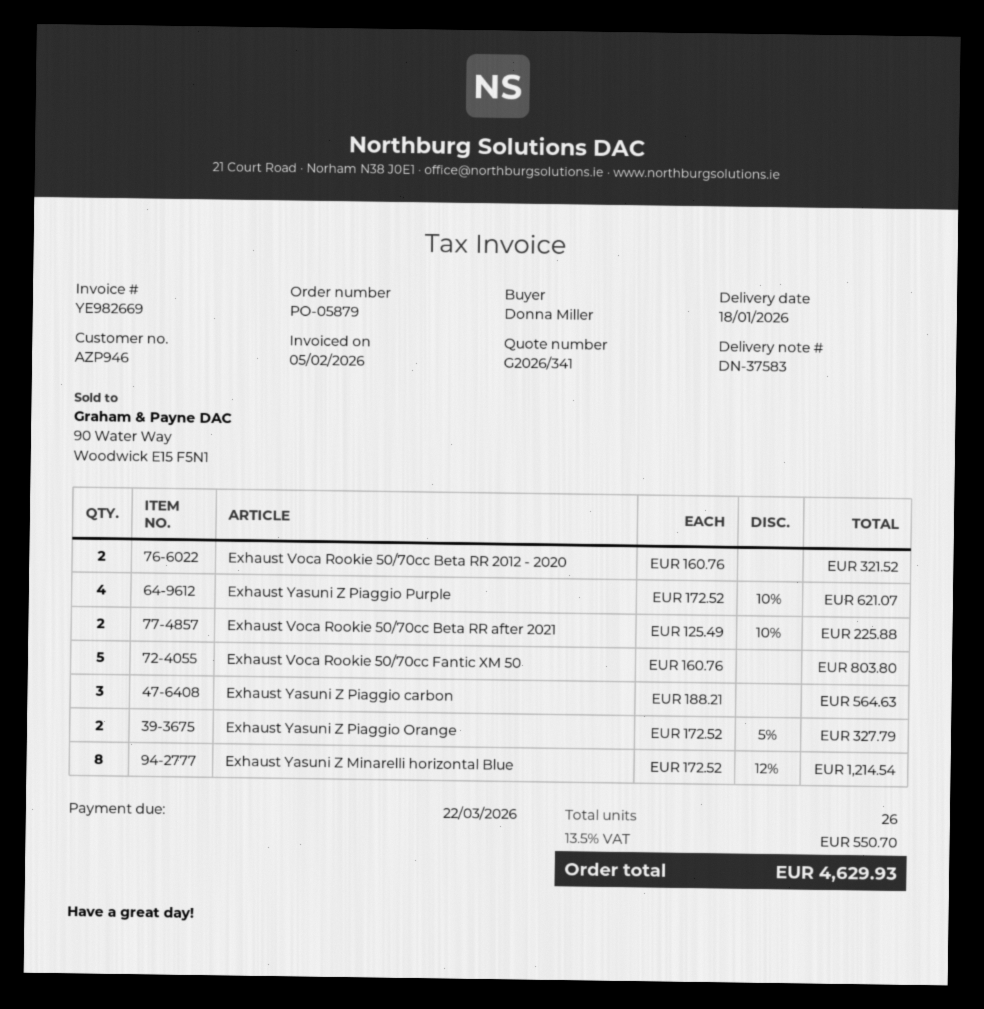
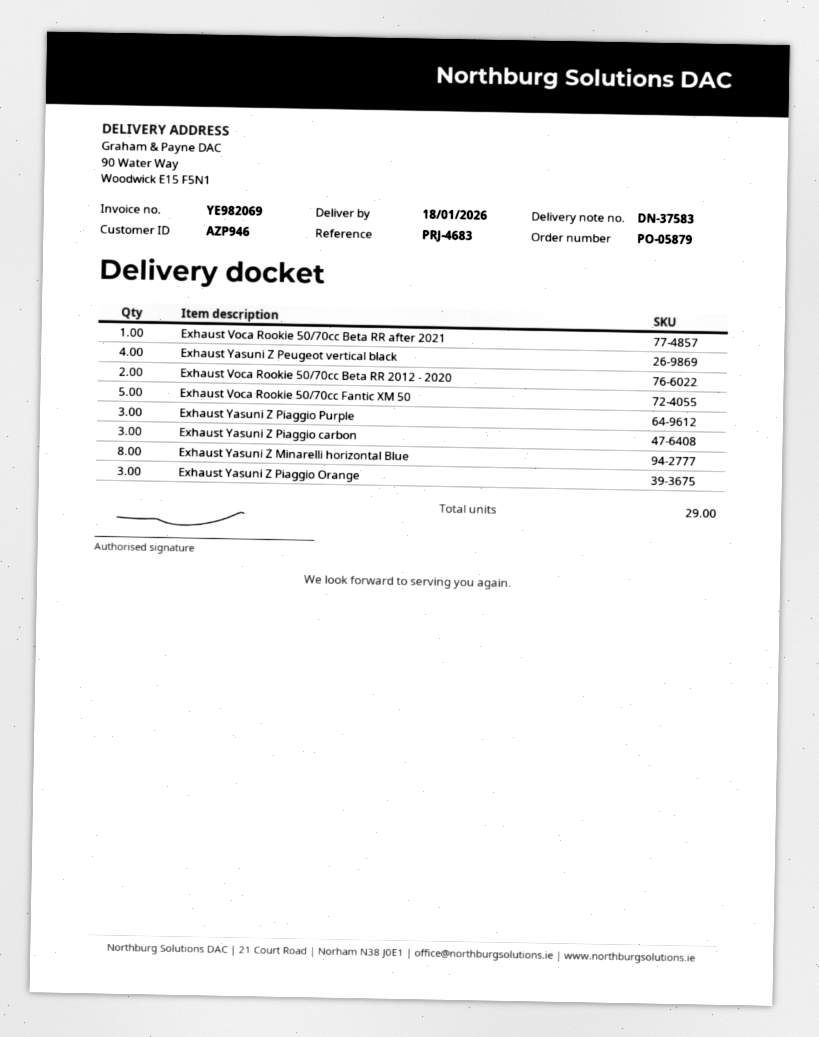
invoice number: YE982669 -> YE982069
Exhaust Yasuni Z Piaggio Purple: 4 -> 3
Exhaust Voca Rookie 50/70cc Beta RR after 2021: 2 -> 1
Exhaust Yasuni Z Piaggio Orange: 2 -> 3
Exhaust Yasuni Z Peugeot vertical black: none -> 4
total quantity: 26 -> 29

